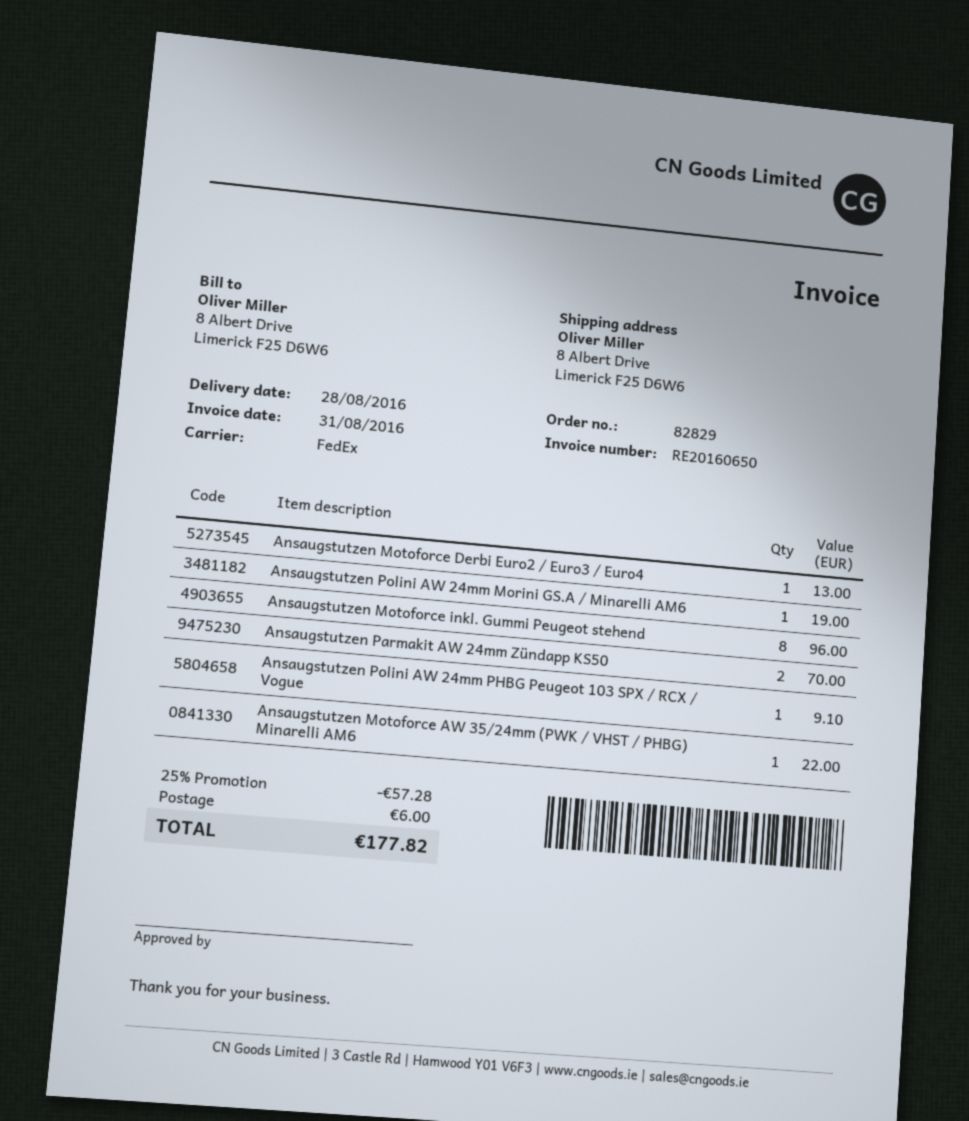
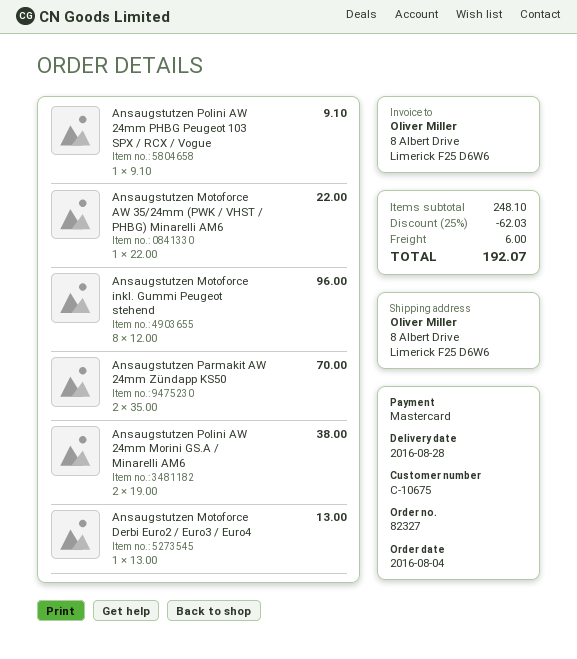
order number: 82829 -> 82327
Ansaugstutzen Polini AW 24mm Morini GS.A / Minarelli AM6: 1 for 19.00 -> 2 for 38.00
discount: 25% = 57.28 -> 25% = 62.03
total: 177.82 -> 192.07

